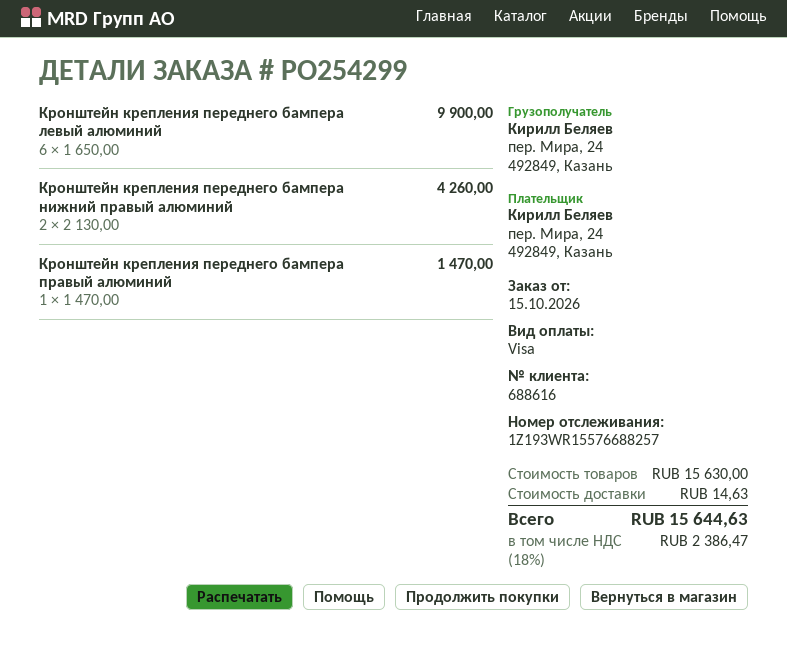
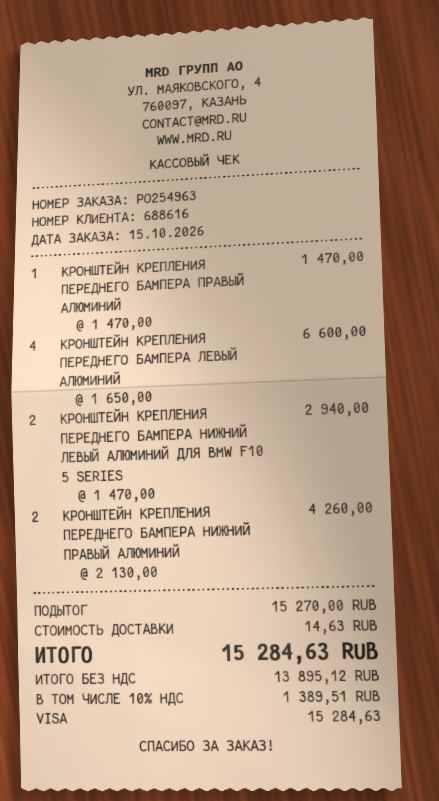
order number: PO254299 -> PO254963
Кронштейн крепления переднего бампера левый алюминий: 6 x 1650.00 = 9900.00 -> 4 x 1650.00 = 6600.00
КРОНШТЕЙН КРЕПЛЕНИЯ ПЕРЕДНЕГО БАМПЕРА НИЖНИЙ ЛЕВЫЙ АЛЮМИНИЙ ДЛЯ BMW F10 5 SERIES: none -> 2 x 1470.00 = 2940.00
subtotal: 15630.00 -> 15270.00
tax: 18% = 2386.47 -> 10% = 1389.51
total: 15644.63 -> 15284.63

